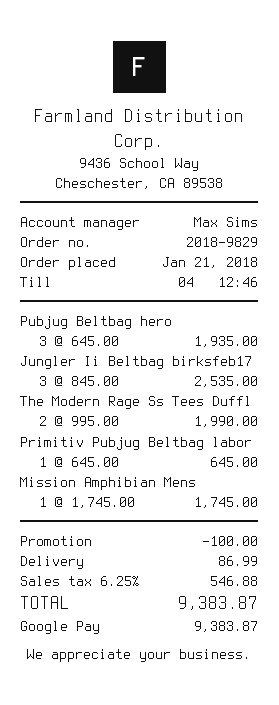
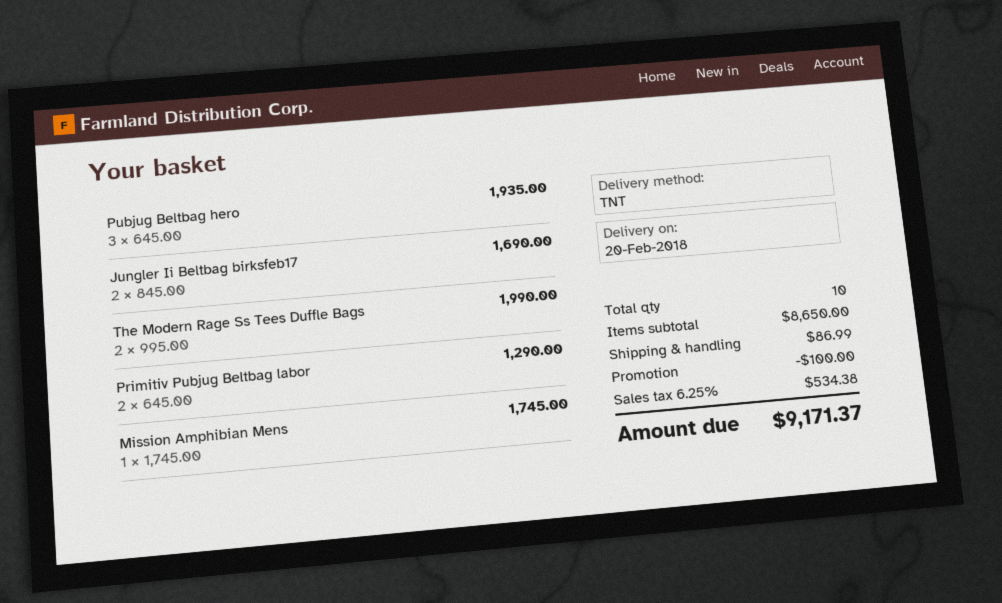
Jungler Ii Beltbag birksfeb17: 3 x 845.00 = 2535.00 -> 2 x 845.00 = 1690.00
Primitiv Pubjug Beltbag labor: 1 x 645.00 = 645.00 -> 2 x 645.00 = 1290.00
tax: 6.25% = 546.88 -> 6.25% = 534.38
total: 9383.87 -> 9171.37

